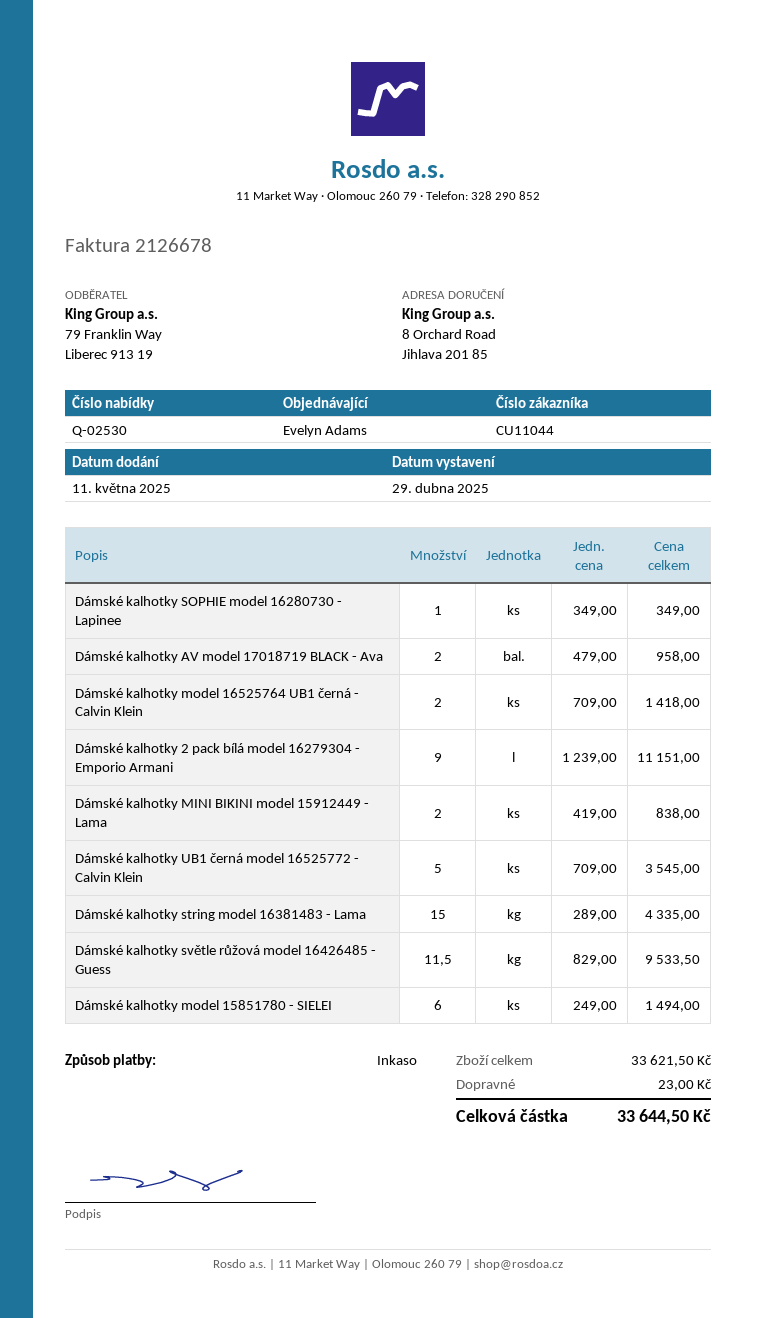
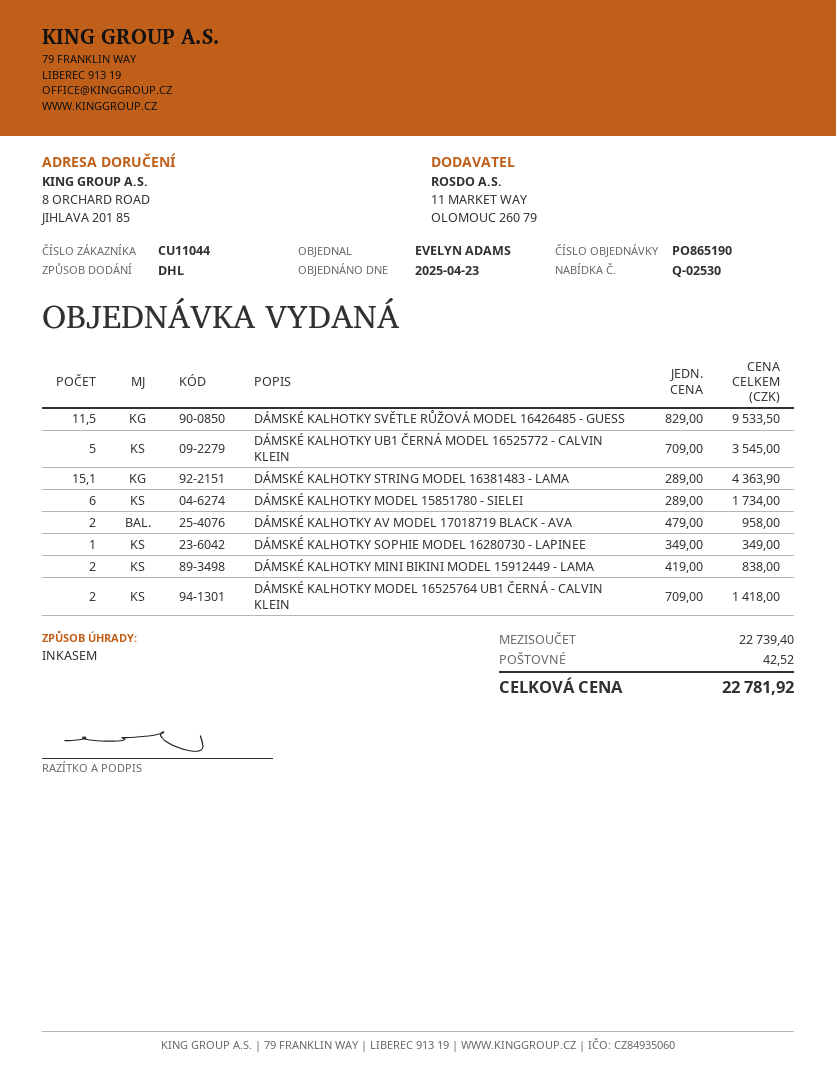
Dámské kalhotky 2 pack bílá model 16279304 - Emporio Armani: 9 x 1239.00 = 11151.00 -> none
Dámské kalhotky string model 16381483 - Lama: 15 x 289.00 = 4335.00 -> 15.1 x 289.00 = 4363.90
Dámské kalhotky model 15851780 - SIELEI: 6 x 249.00 = 1494.00 -> 6 x 289.00 = 1734.00
subtotal: 33621.50 -> 22739.40
shipping: 23.00 -> 42.52
total: 33644.50 -> 22781.92

